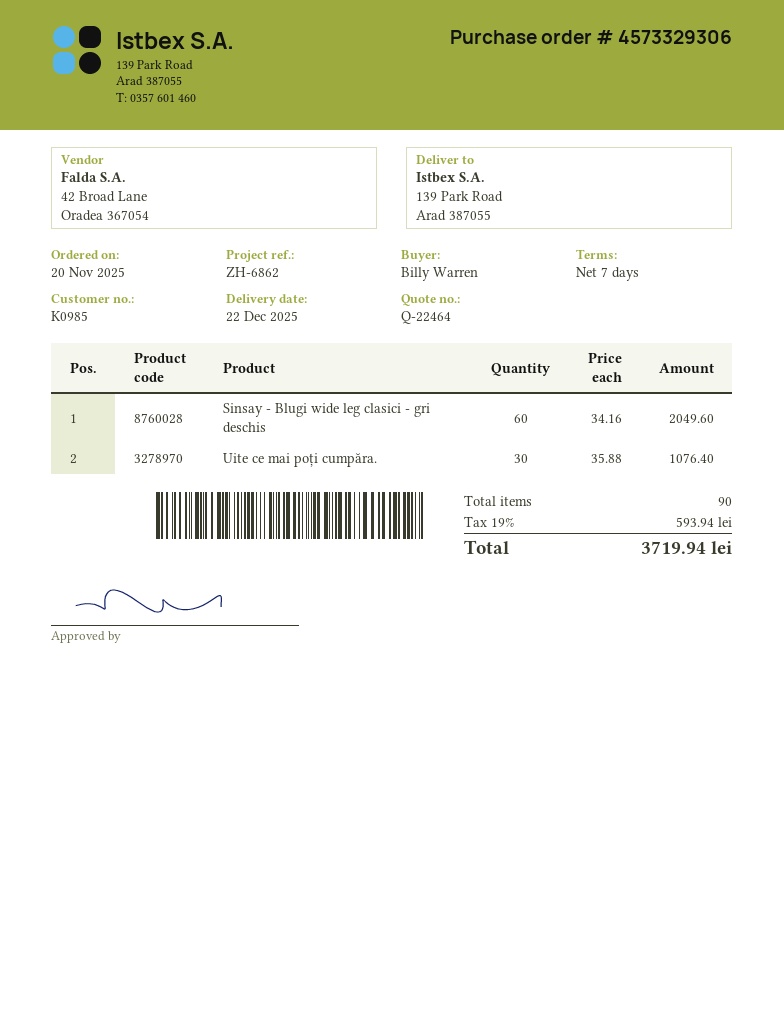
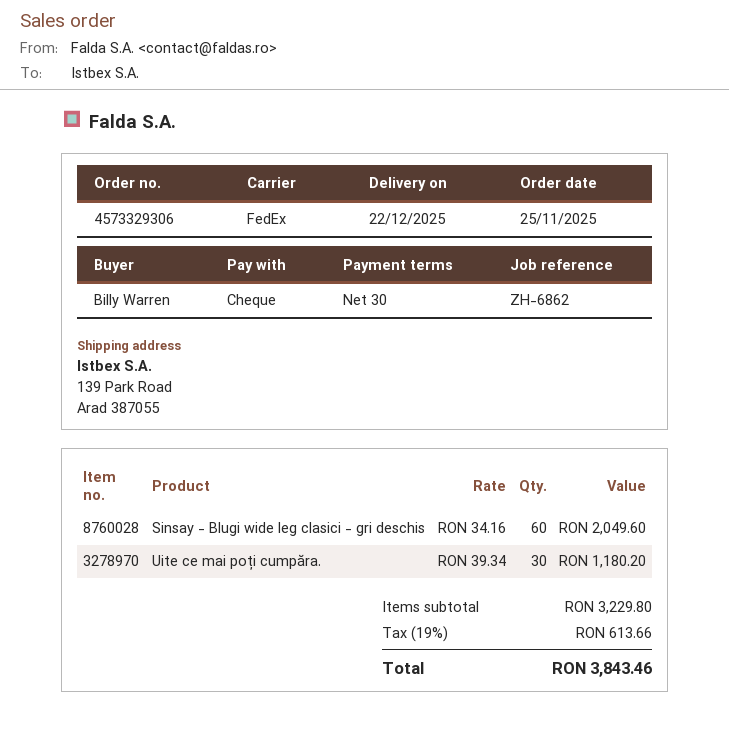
order date: 2025-11-20 -> 2025-11-25
payment terms: 7 days -> 30 days
Uite ce mai poți cumpăra.: 30 x 35.88 = 1076.40 -> 30 x 39.34 = 1180.20
tax: 19% = 593.94 -> 19% = 613.66
total: 3719.94 -> 3843.46

